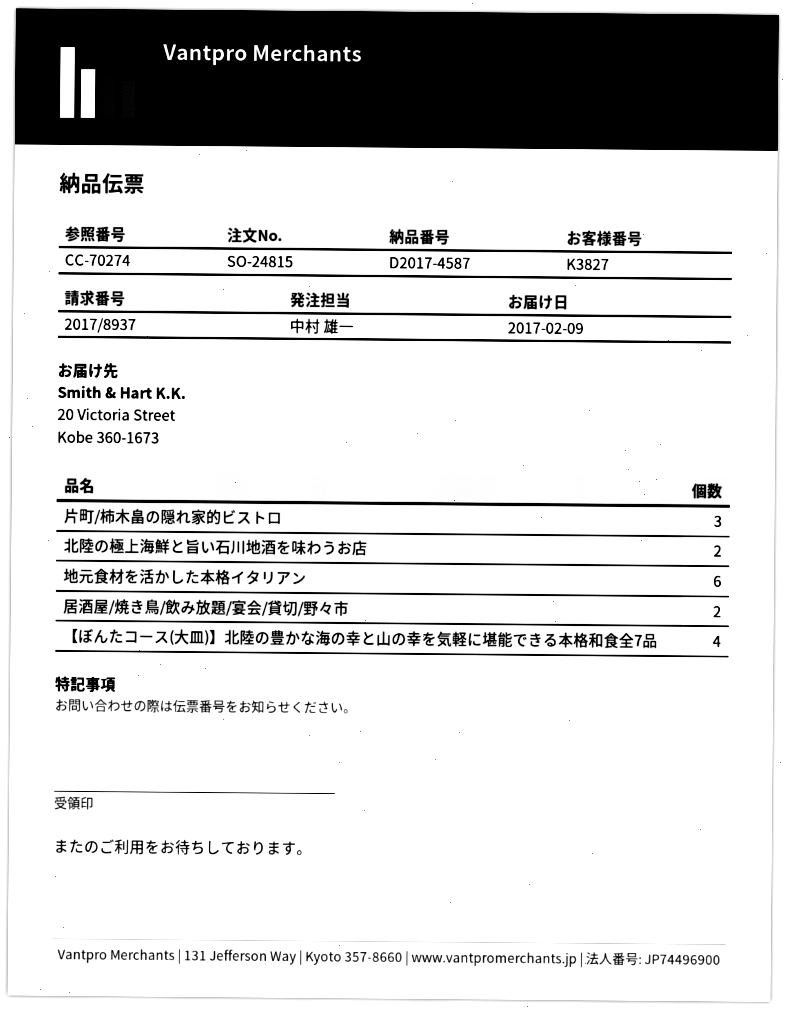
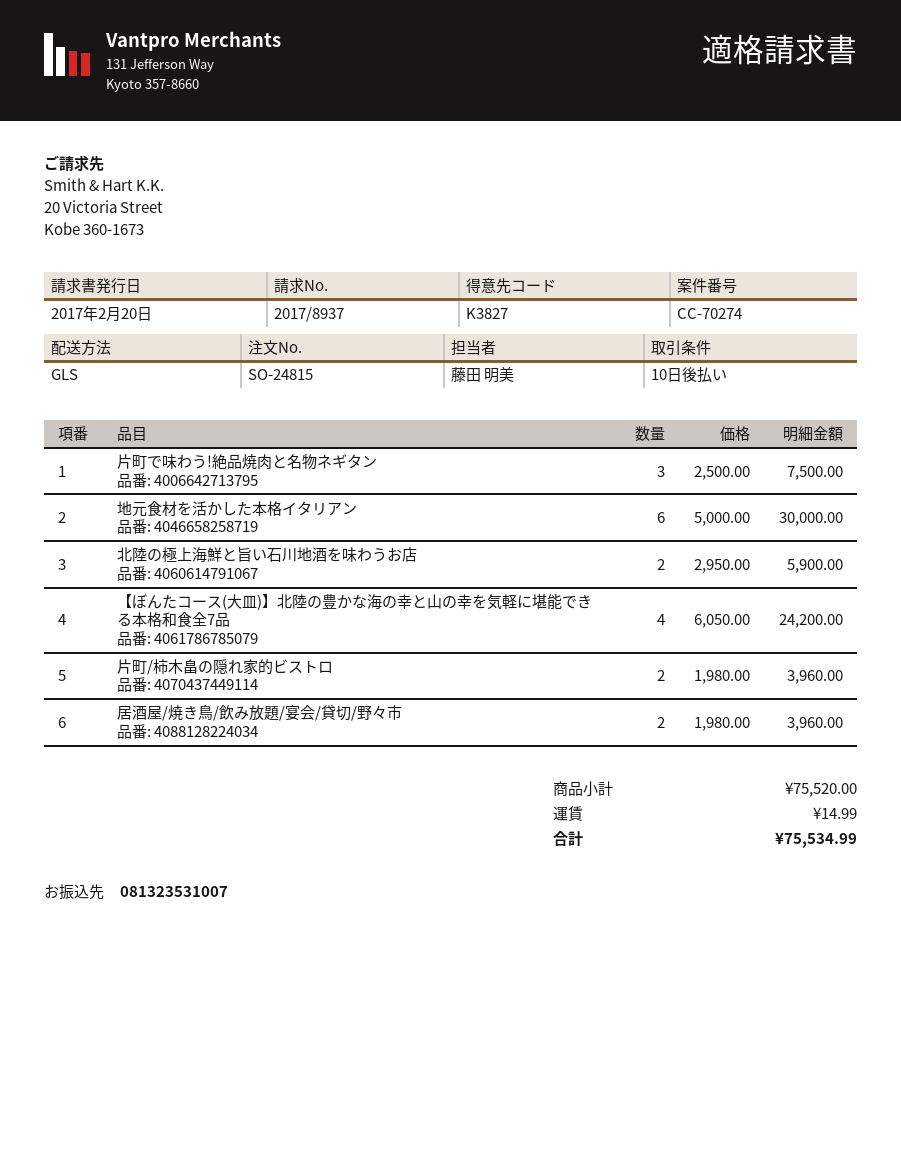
片町/柿木畠の隠れ家的ビストロ: 3 -> 2
片町で味わう!絶品焼肉と名物ネギタン: none -> 3

